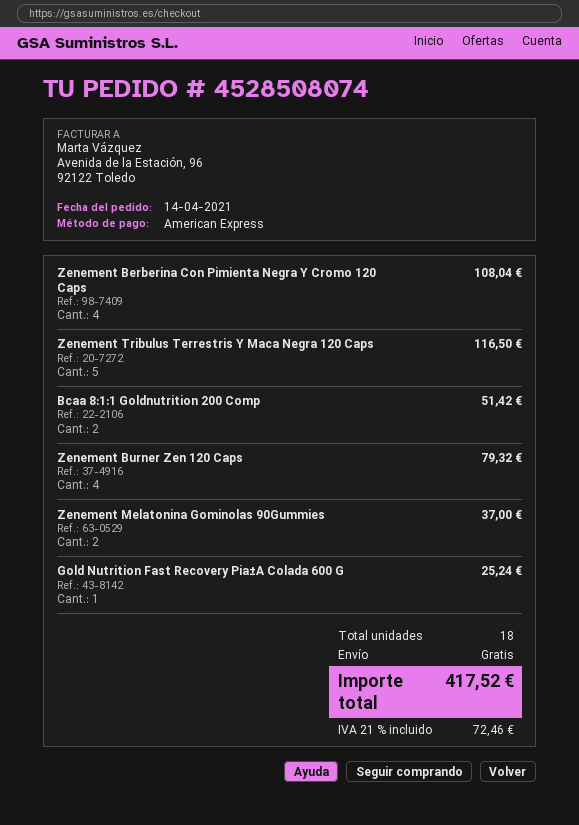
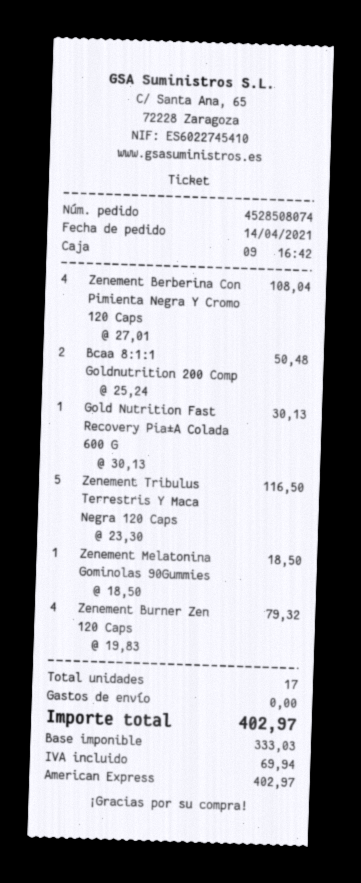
Bcaa 8:1:1 Goldnutrition 200 Comp: 2 for 51.42 -> 2 for 50.48
Zenement Melatonina Gominolas 90Gummies: 2 for 37.00 -> 1 for 18.50
Gold Nutrition Fast Recovery Pia±A Colada 600 G: 1 for 25.24 -> 1 for 30.13
total quantity: 18 -> 17
tax: 72.46 -> 69.94
total: 417.52 -> 402.97

